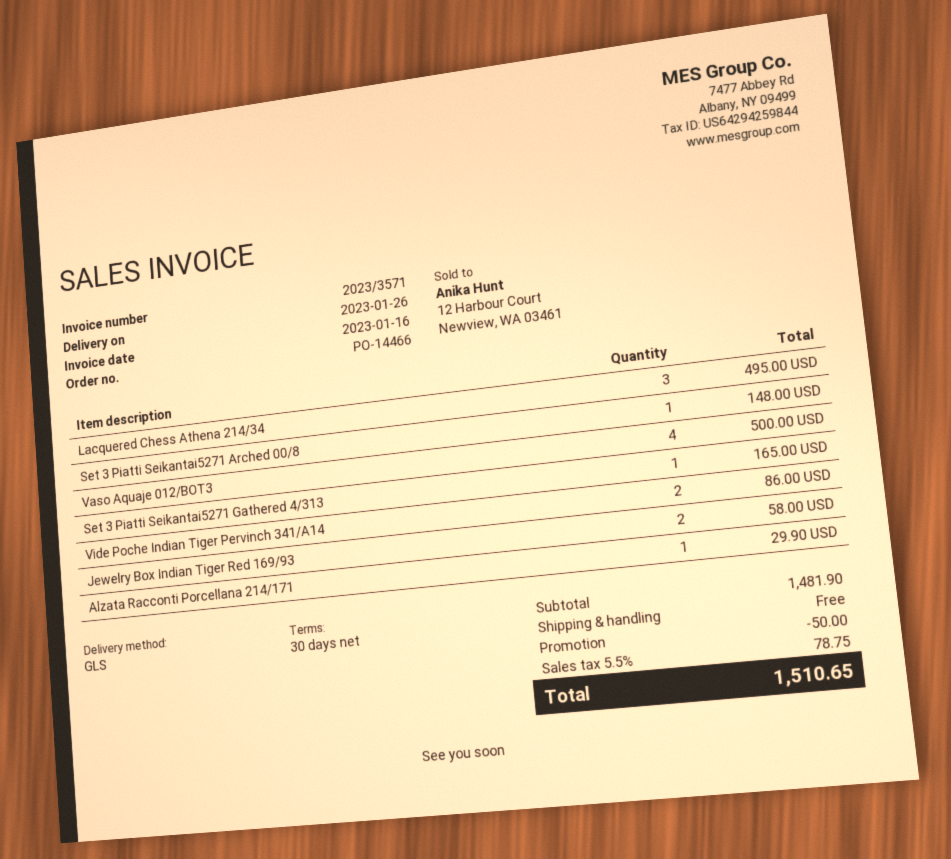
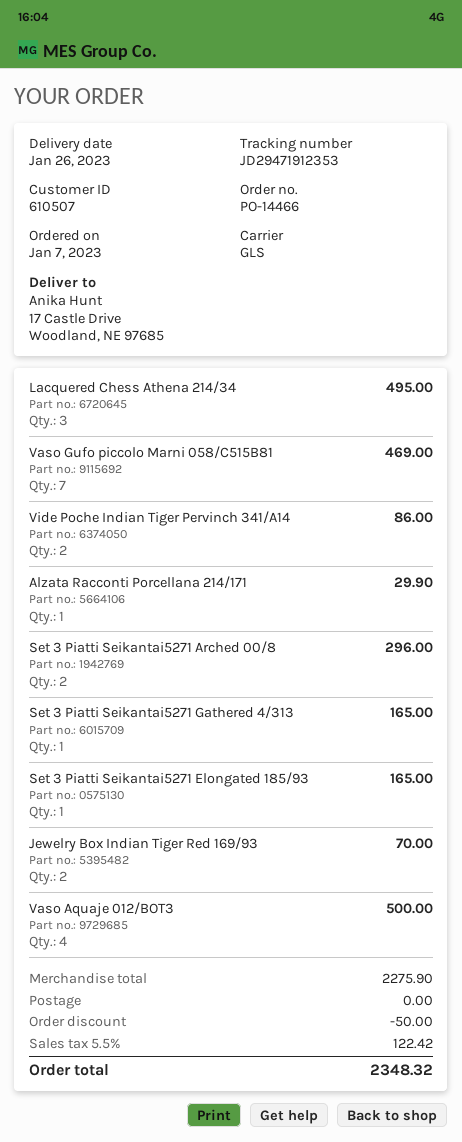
Set 3 Piatti Seikantai5271 Arched 00/8: 1 for 148.00 -> 2 for 296.00
Jewelry Box Indian Tiger Red 169/93: 2 for 58.00 -> 2 for 70.00
Vaso Gufo piccolo Marni 058/C515B81: none -> 7 for 469.00
Set 3 Piatti Seikantai5271 Elongated 185/93: none -> 1 for 165.00
subtotal: 1481.90 -> 2275.90
tax: 5.5% = 78.75 -> 5.5% = 122.42
total: 1510.65 -> 2348.32

